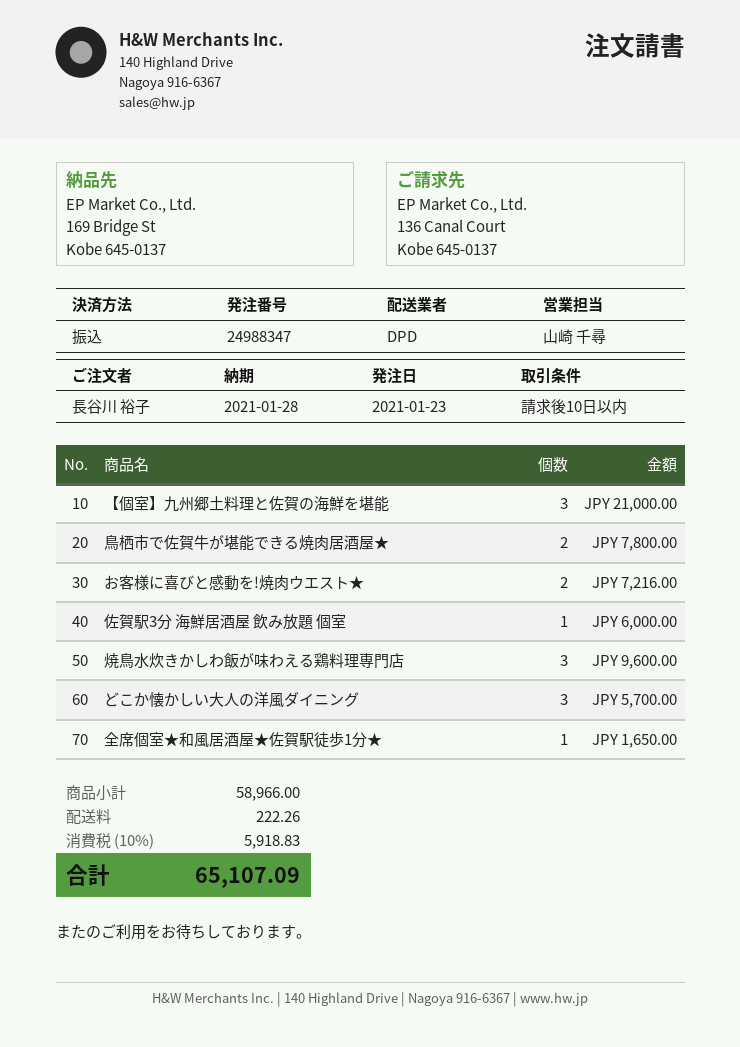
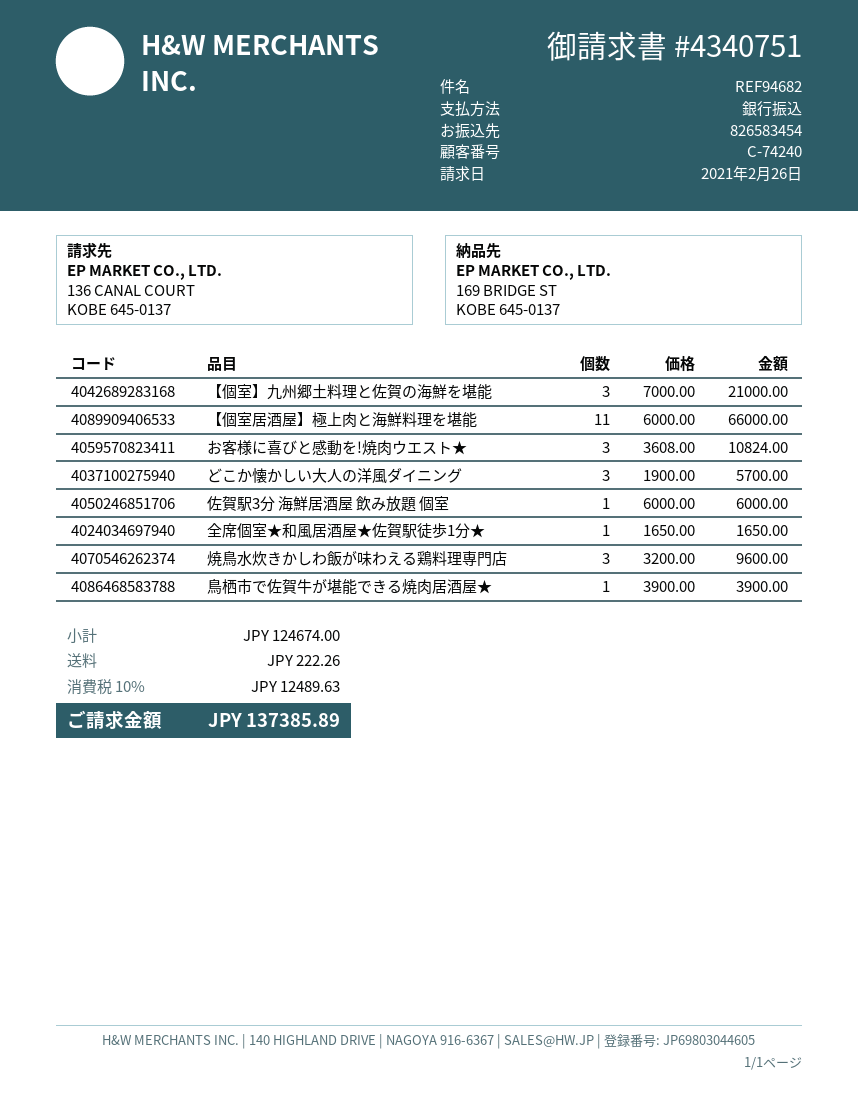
鳥栖市で佐賀牛が堪能できる焼肉居酒屋★: 2 for 7800.00 -> 1 for 3900.00
お客様に喜びと感動を!焼肉ウエスト★: 2 for 7216.00 -> 3 for 10824.00
【個室居酒屋】極上肉と海鮮料理を堪能: none -> 11 for 66000.00
subtotal: 58966.00 -> 124674.00
tax: 10% = 5918.83 -> 10% = 12489.63
total: 65107.09 -> 137385.89

